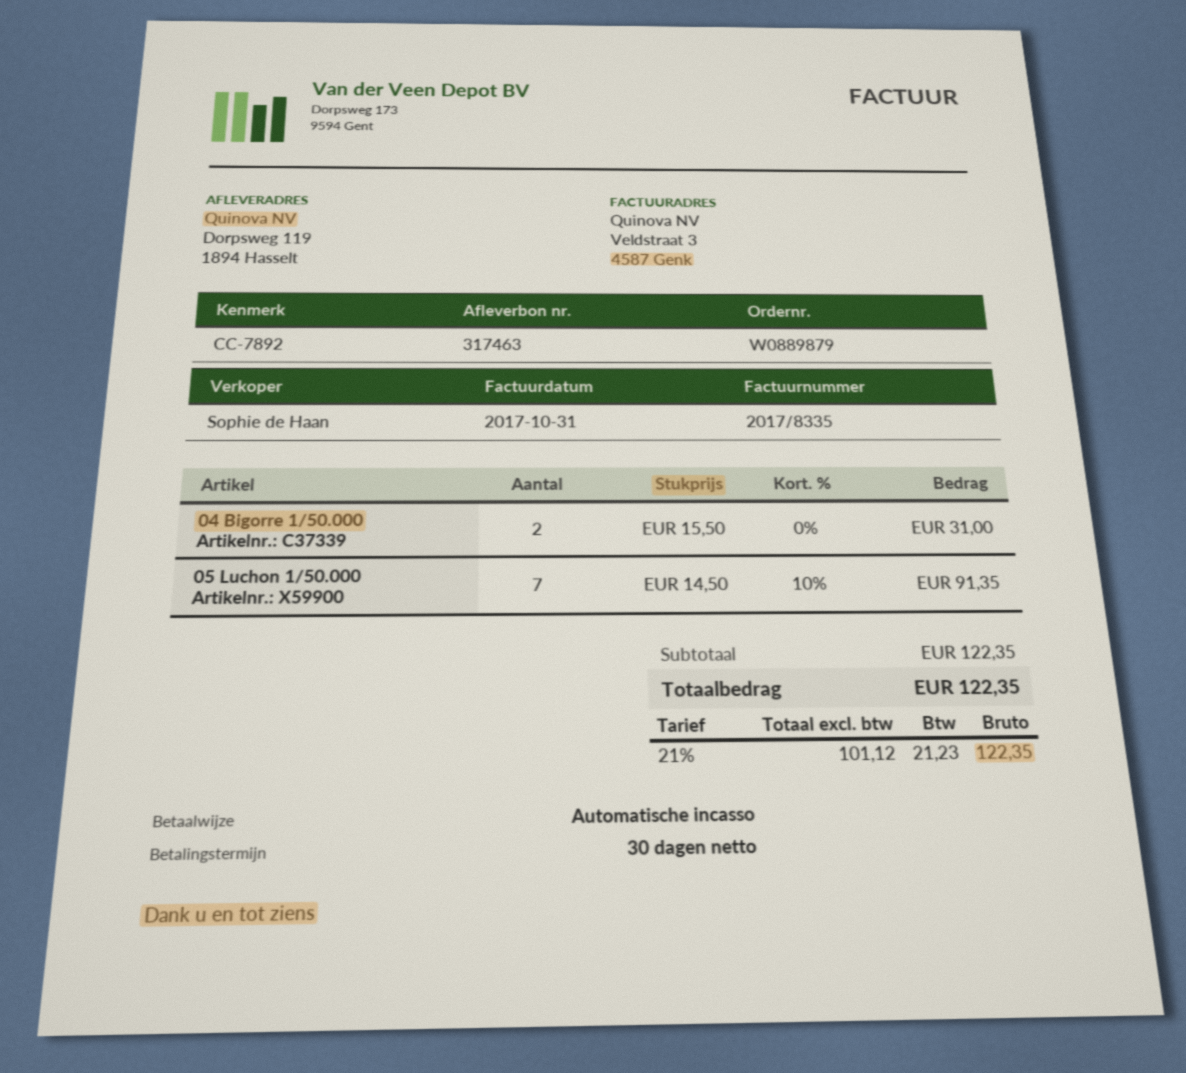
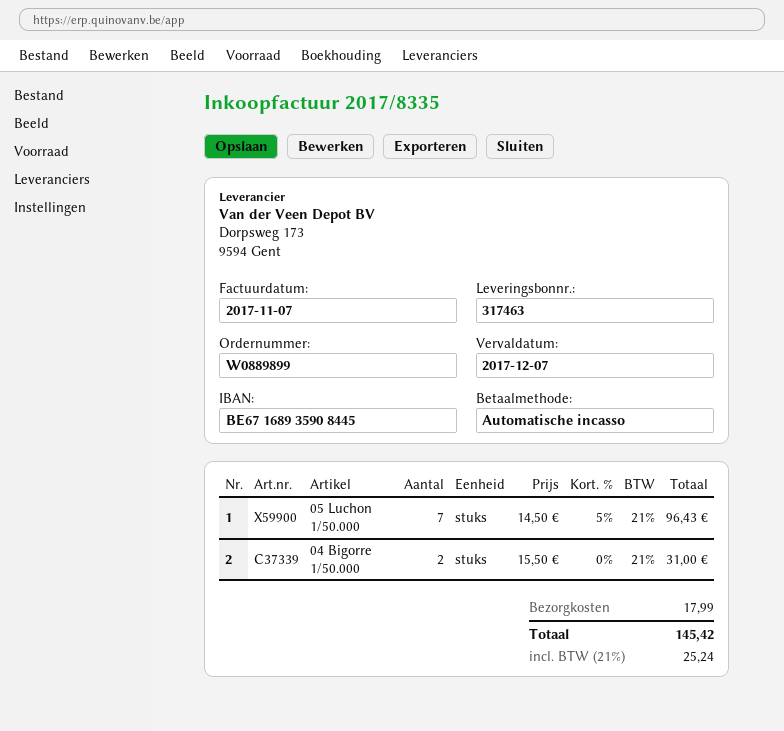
order number: W0889879 -> W0889899
invoice date: 2017-10-31 -> 2017-11-07
05 Luchon 1/50.000: 7 x 14.50 - 10% = 91.35 -> 7 x 14.50 - 5% = 96.43
shipping: none -> 17.99
tax: 21% = 21.23 -> 21% = 25.24
total: 122.35 -> 145.42

